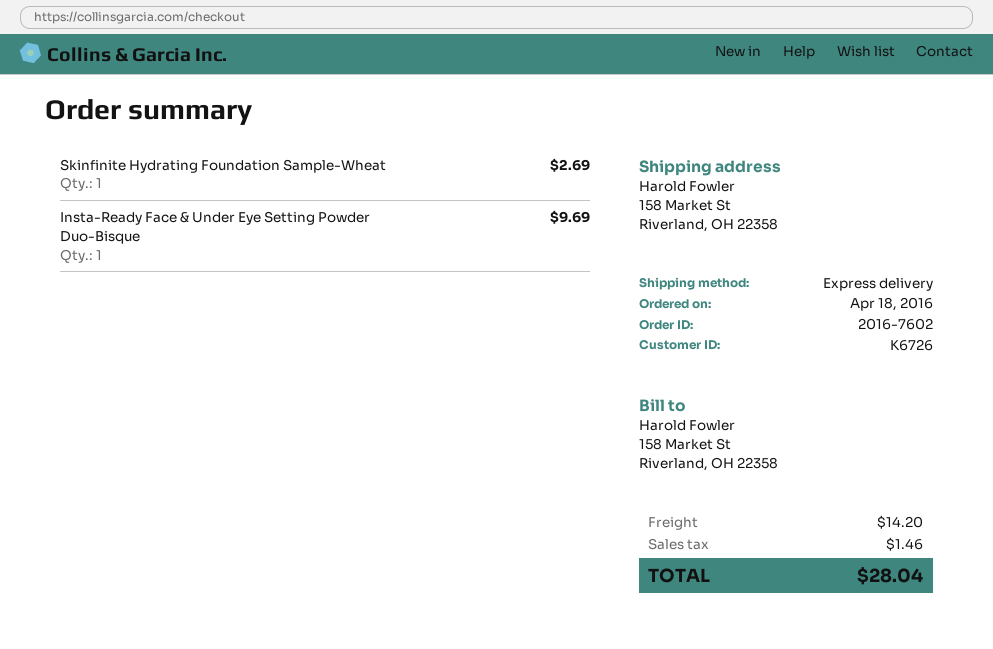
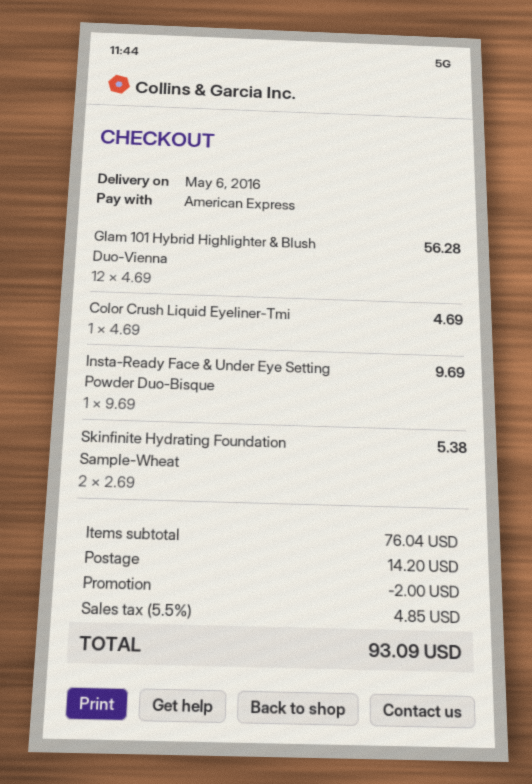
Skinfinite Hydrating Foundation Sample-Wheat: 1 for 2.69 -> 2 for 5.38
Glam 101 Hybrid Highlighter & Blush Duo-Vienna: none -> 12 for 56.28
Color Crush Liquid Eyeliner-Tmi: none -> 1 for 4.69
discount: none -> 2.00
tax: 1.46 -> 4.85
total: 28.04 -> 93.09

